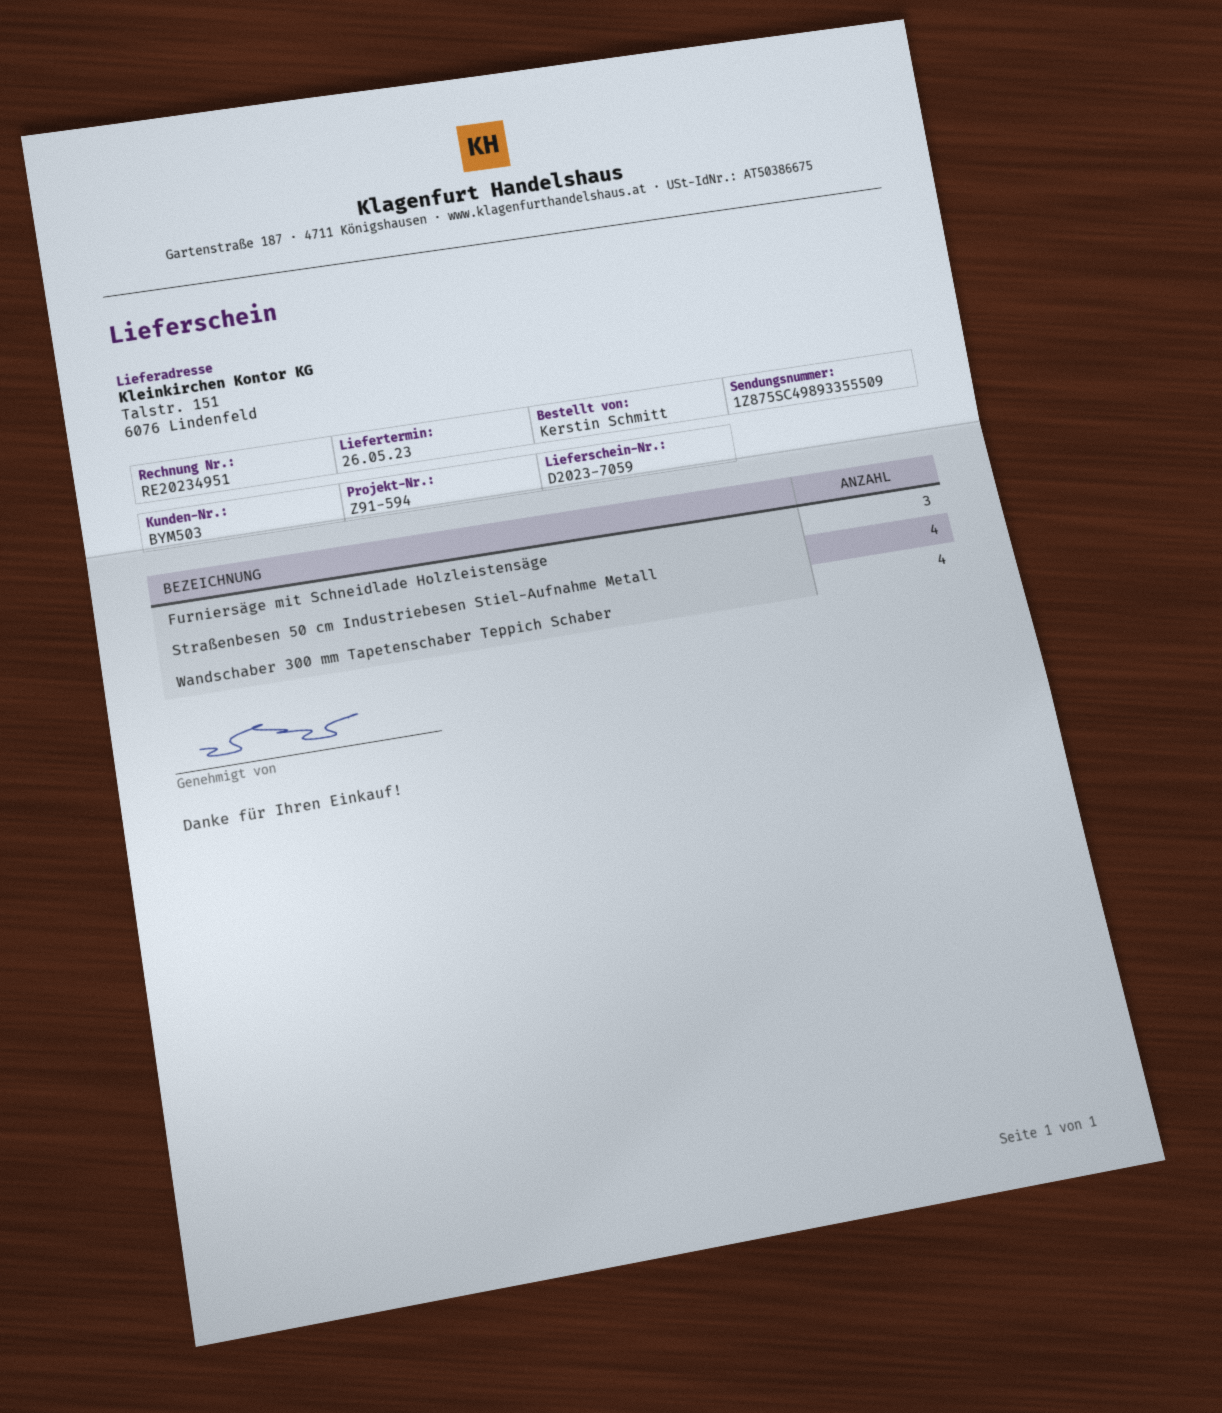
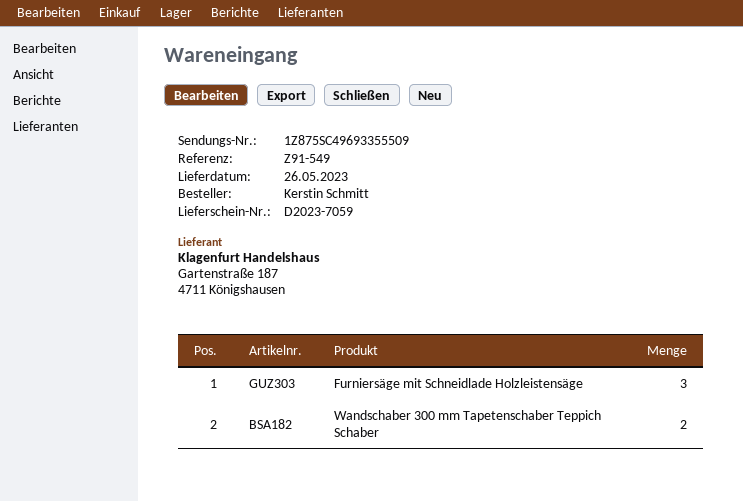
reference: Z91-594 -> Z91-549
tracking number: 1Z875SC49893355509 -> 1Z875SC49693355509
Straßenbesen 50 cm Industriebesen Stiel-Aufnahme Metall: 4 -> none
Wandschaber 300 mm Tapetenschaber Teppich Schaber: 4 -> 2

